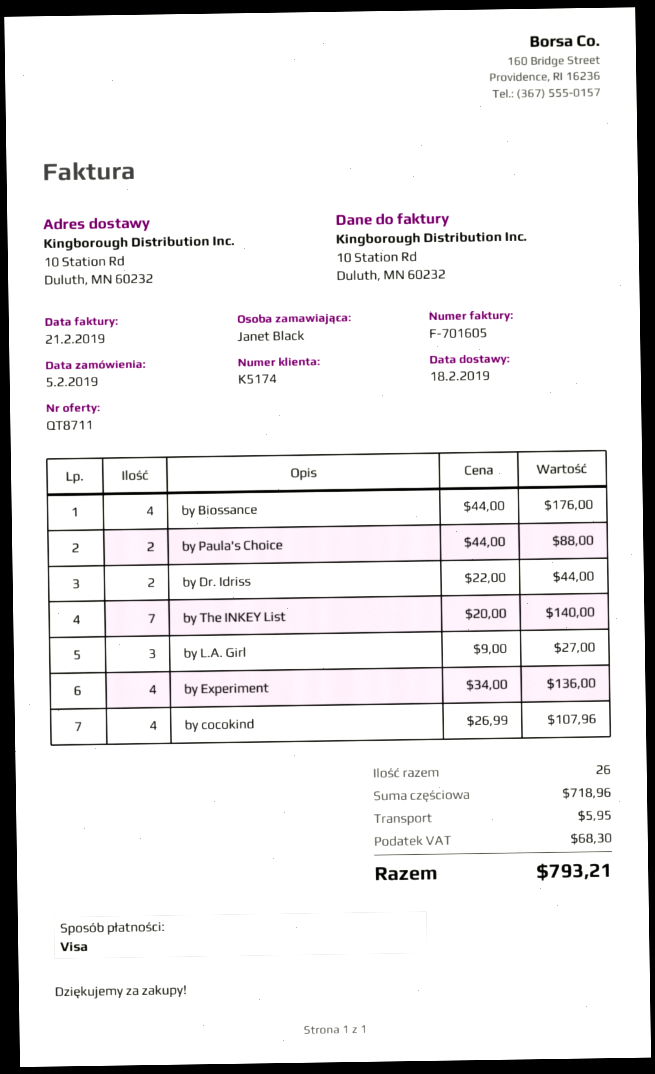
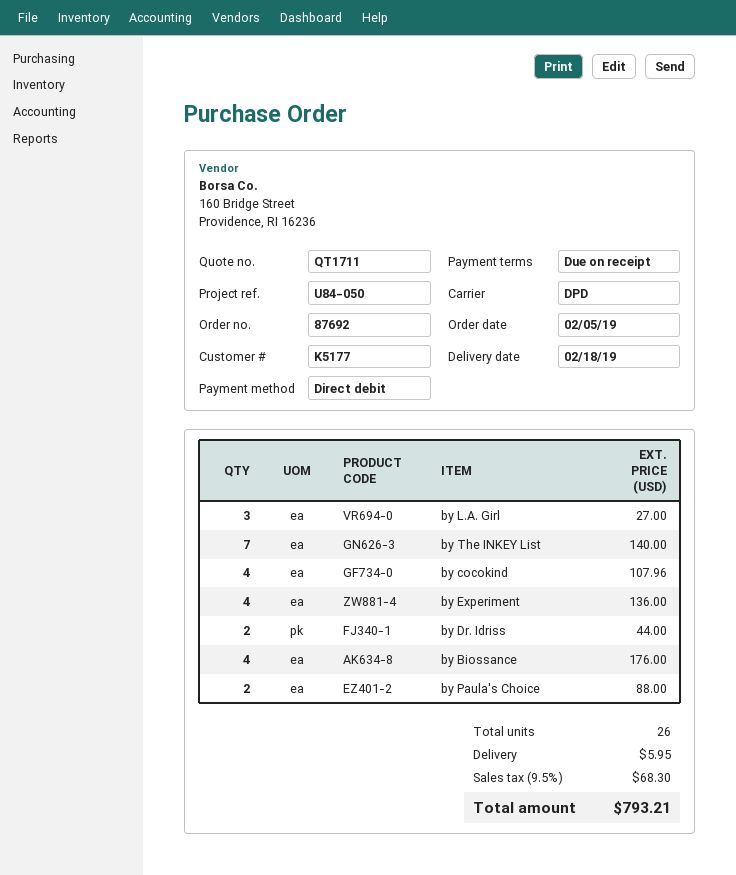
quote number: QT8711 -> QT1711
customer number: K5174 -> K5177
payment method: Visa -> direct debit

